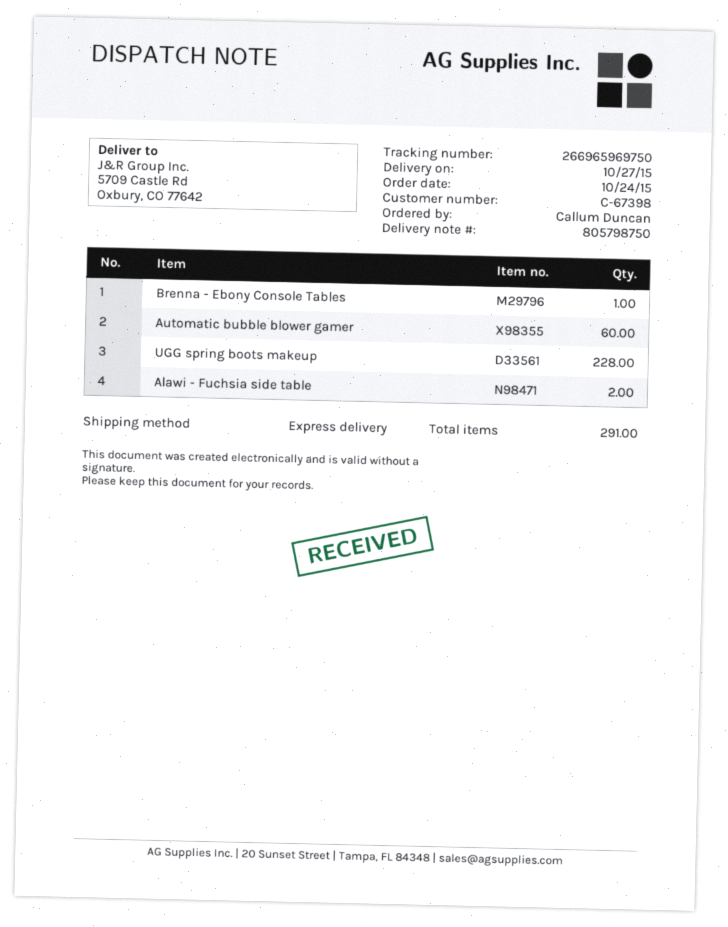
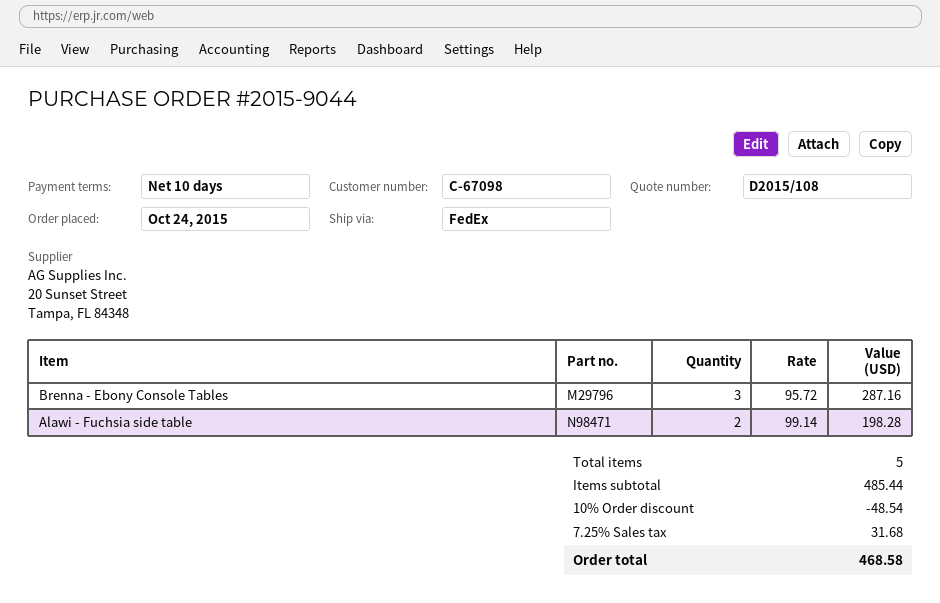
customer number: C-67398 -> C-67098
shipping method: express -> FedEx
Brenna - Ebony Console Tables: 1 -> 3
Automatic bubble blower gamer: 60 -> none
UGG spring boots makeup: 228 -> none
total quantity: 291 -> 5

